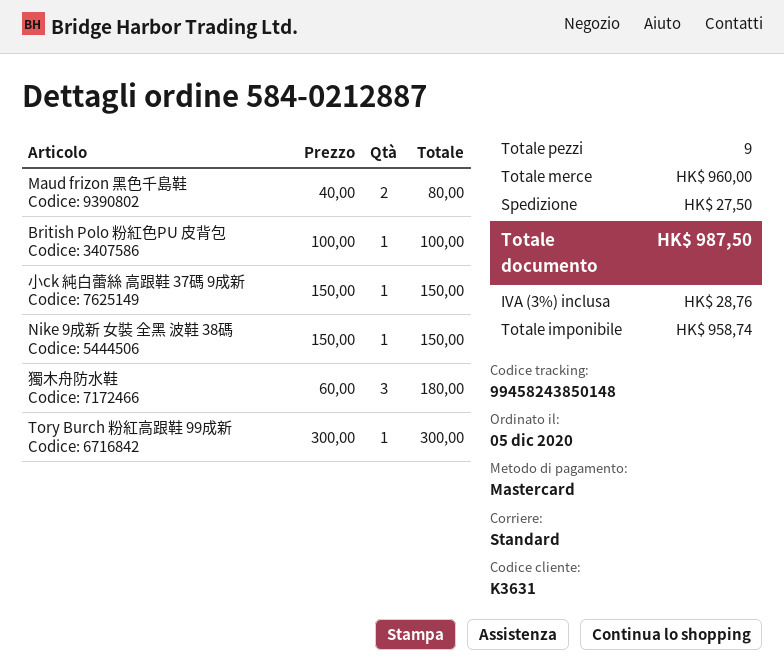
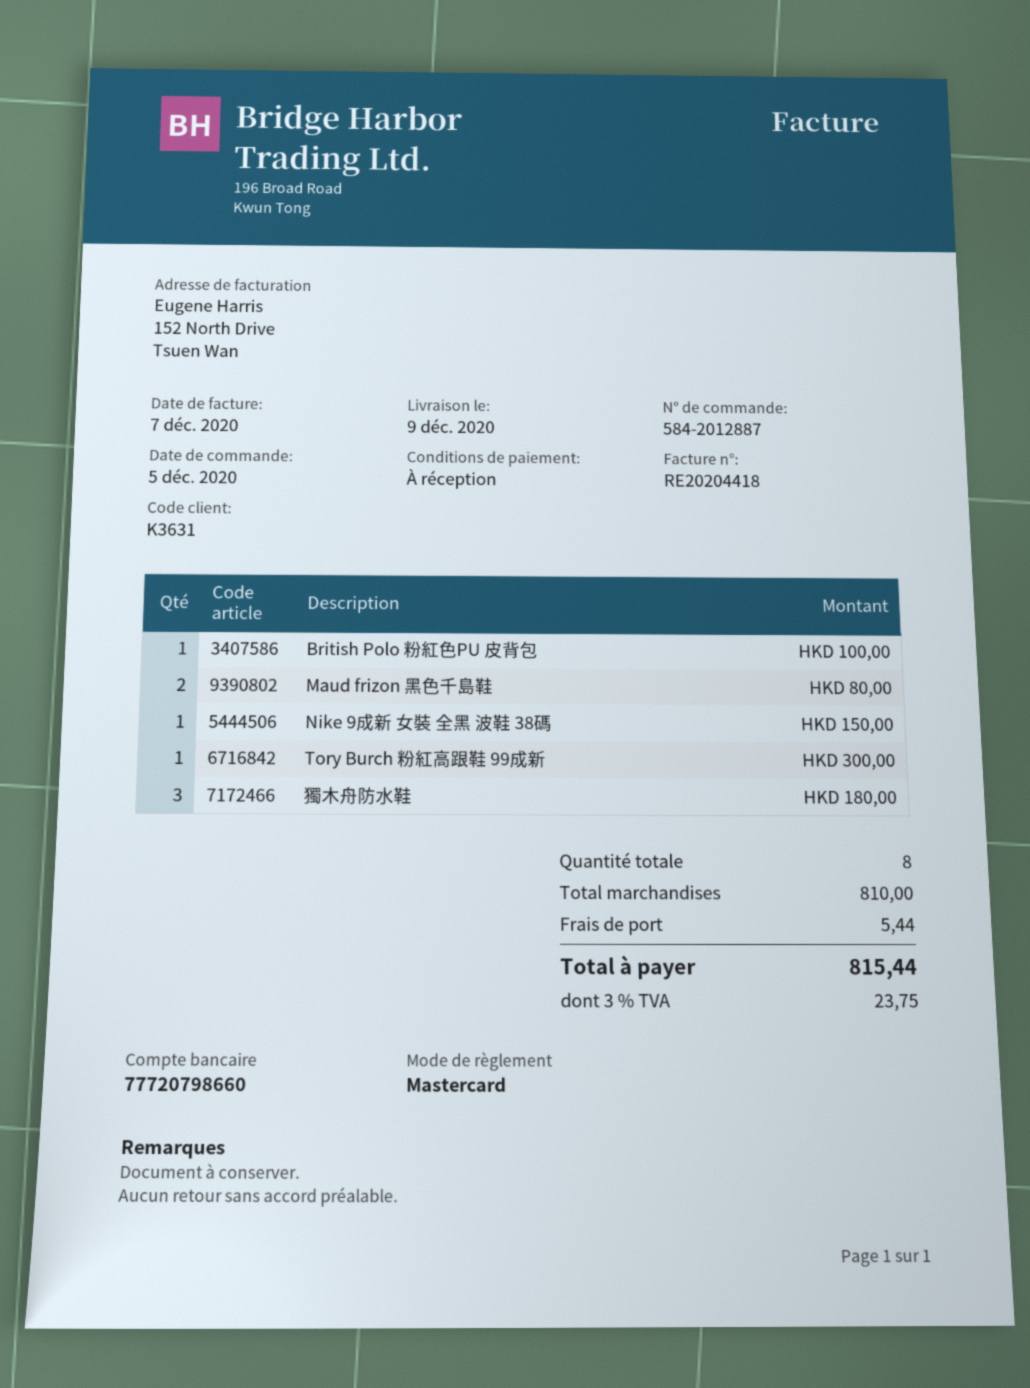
order number: 584-0212887 -> 584-2012887
小ck 純白蕾絲 高跟鞋 37碼 9成新: 1 for 150.00 -> none
total quantity: 9 -> 8
subtotal: 960.00 -> 810.00
shipping: 27.50 -> 5.44
tax: 3% = 28.76 -> 3% = 23.75
total: 987.50 -> 815.44

